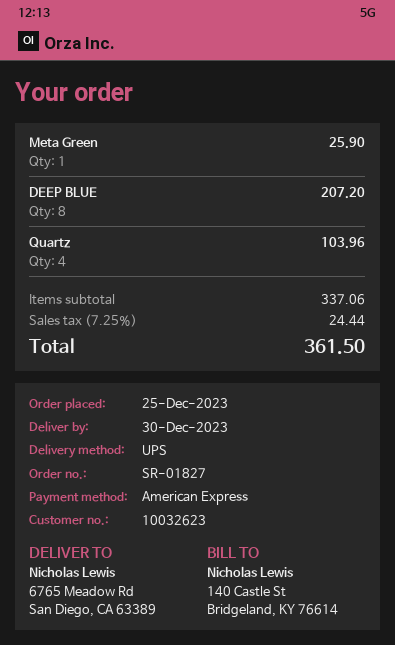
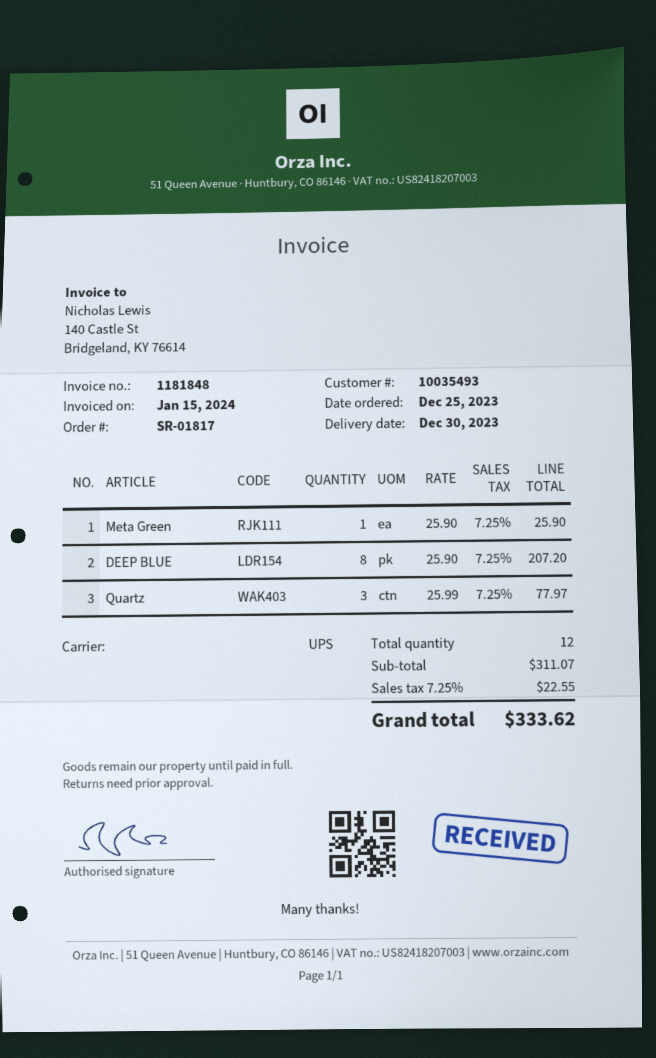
order number: SR-01827 -> SR-01817
customer number: 10032623 -> 10035493
Quartz: 4 for 103.96 -> 3 for 77.97
subtotal: 337.06 -> 311.07
tax: 7.25% = 24.44 -> 7.25% = 22.55
total: 361.50 -> 333.62

